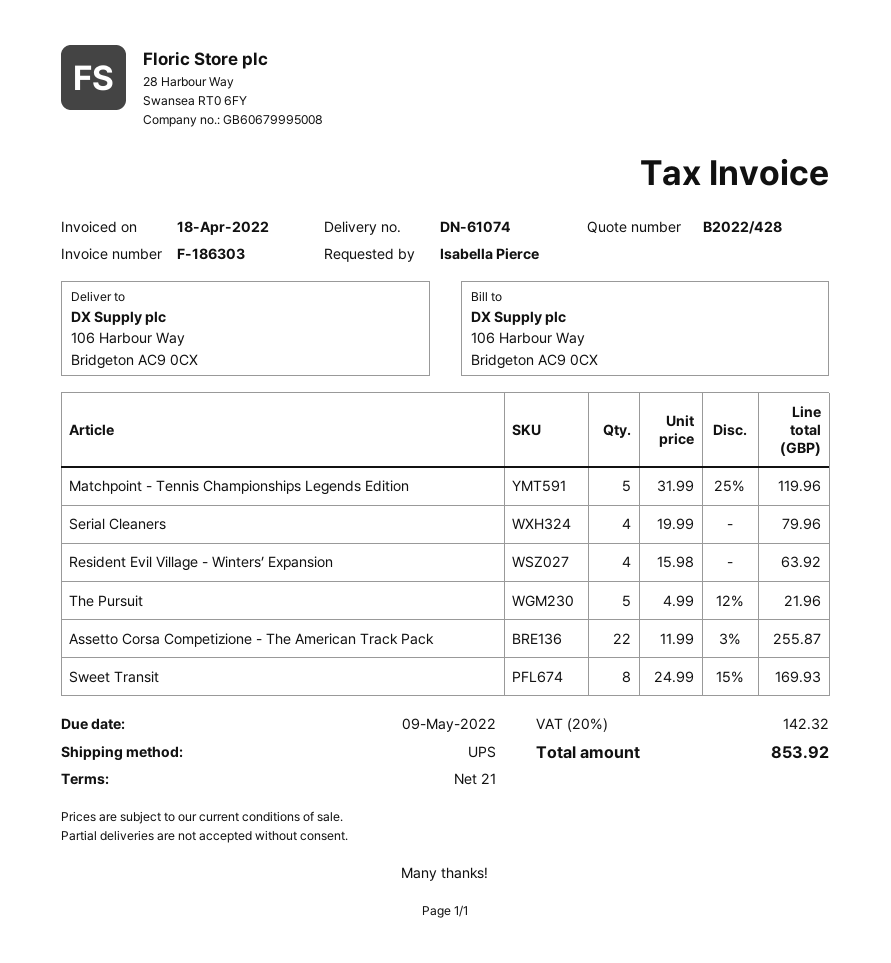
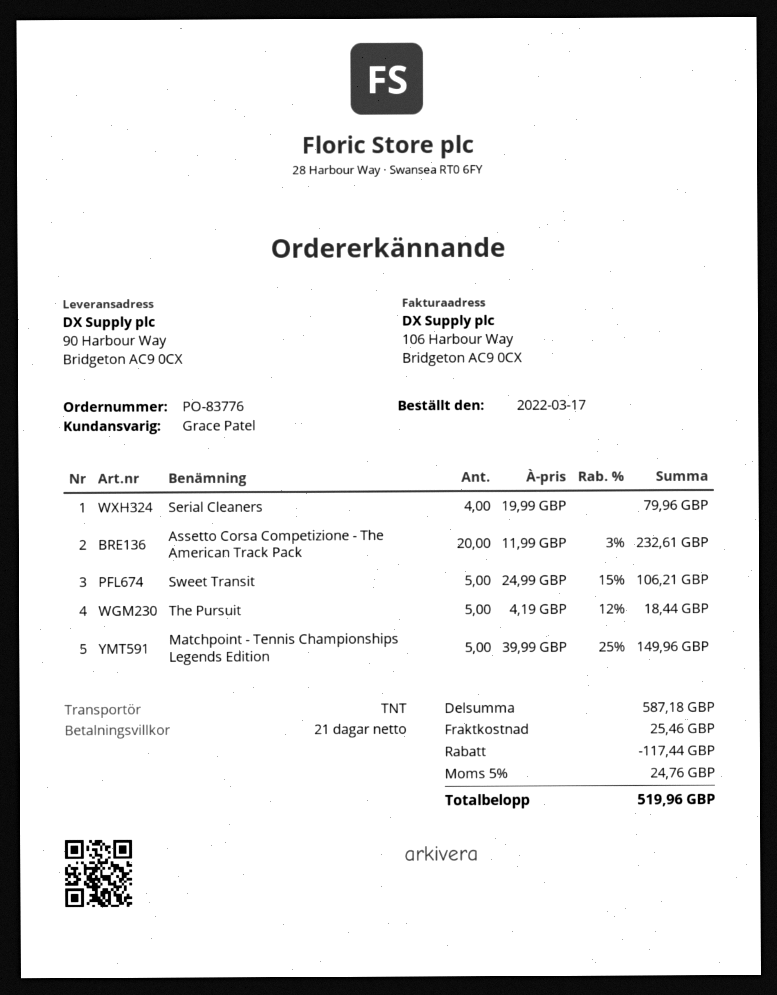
shipping method: UPS -> TNT
ship to: 106 Harbour Way, Bridgeton AC9 0CX -> 90 Harbour Way, Bridgeton AC9 0CX
Matchpoint - Tennis Championships Legends Edition: 5 x 31.99 - 25% = 119.96 -> 5 x 39.99 - 25% = 149.96
Resident Evil Village - Winters’ Expansion: 4 x 15.98 = 63.92 -> none
The Pursuit: 5 x 4.99 - 12% = 21.96 -> 5 x 4.19 - 12% = 18.44
Assetto Corsa Competizione - The American Track Pack: 22 x 11.99 - 3% = 255.87 -> 20 x 11.99 - 3% = 232.61
Sweet Transit: 8 x 24.99 - 15% = 169.93 -> 5 x 24.99 - 15% = 106.21
discount: none -> 117.44
shipping: none -> 25.46
tax: 20% = 142.32 -> 5% = 24.76
total: 853.92 -> 519.96

